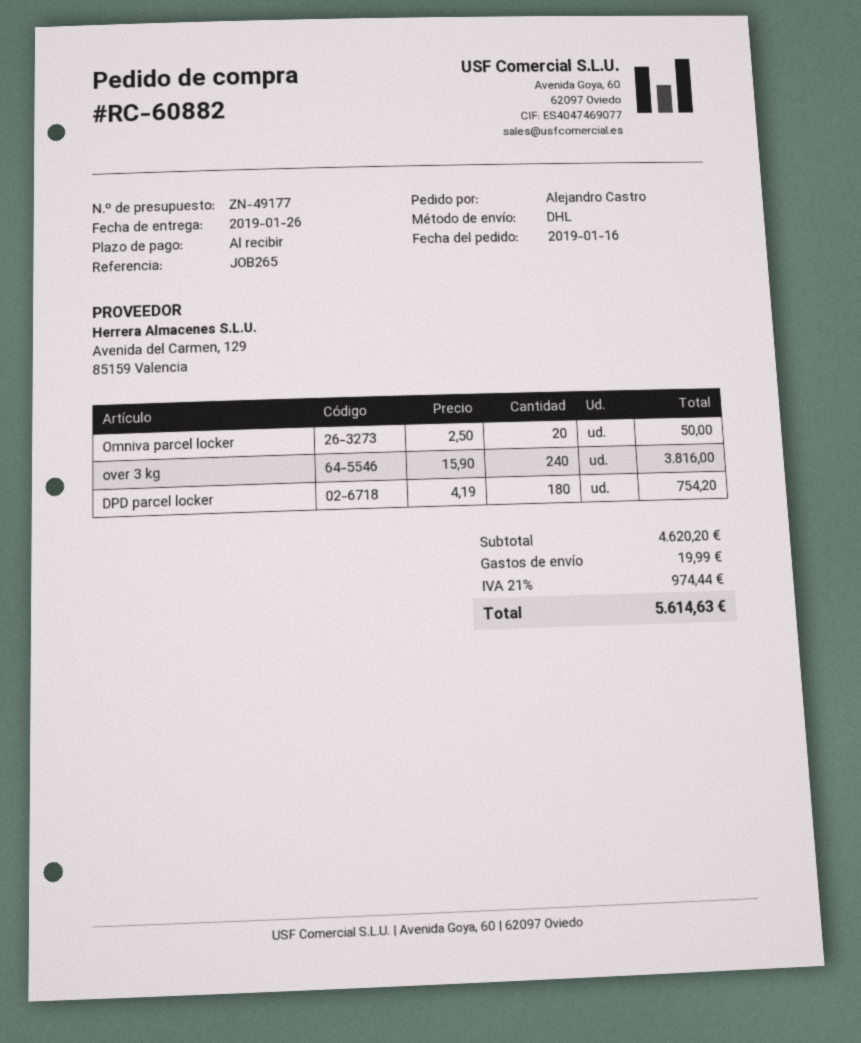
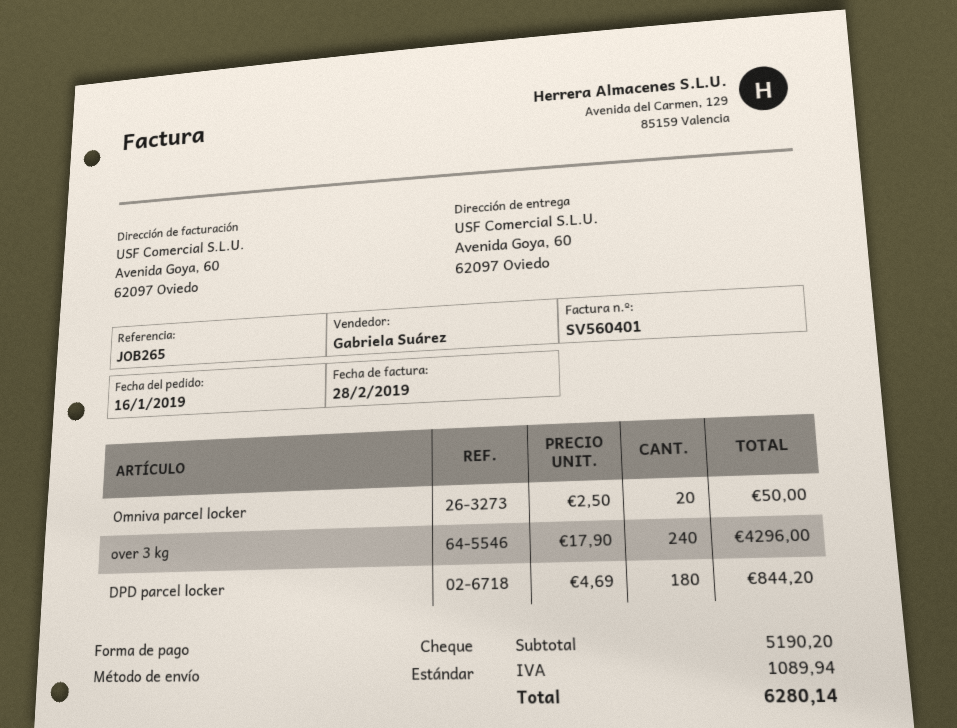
shipping method: DHL -> standard
over 3 kg: 240 x 15.90 = 3816.00 -> 240 x 17.90 = 4296.00
DPD parcel locker: 180 x 4.19 = 754.20 -> 180 x 4.69 = 844.20
subtotal: 4620.20 -> 5190.20
shipping: 19.99 -> none
tax: 974.44 -> 1089.94
total: 5614.63 -> 6280.14

